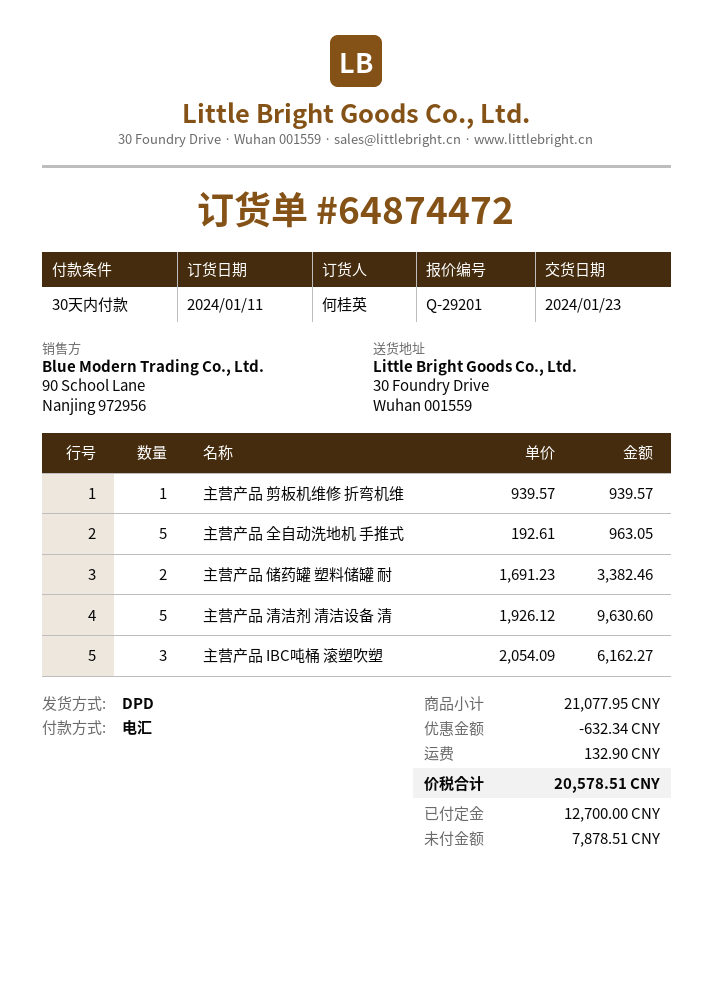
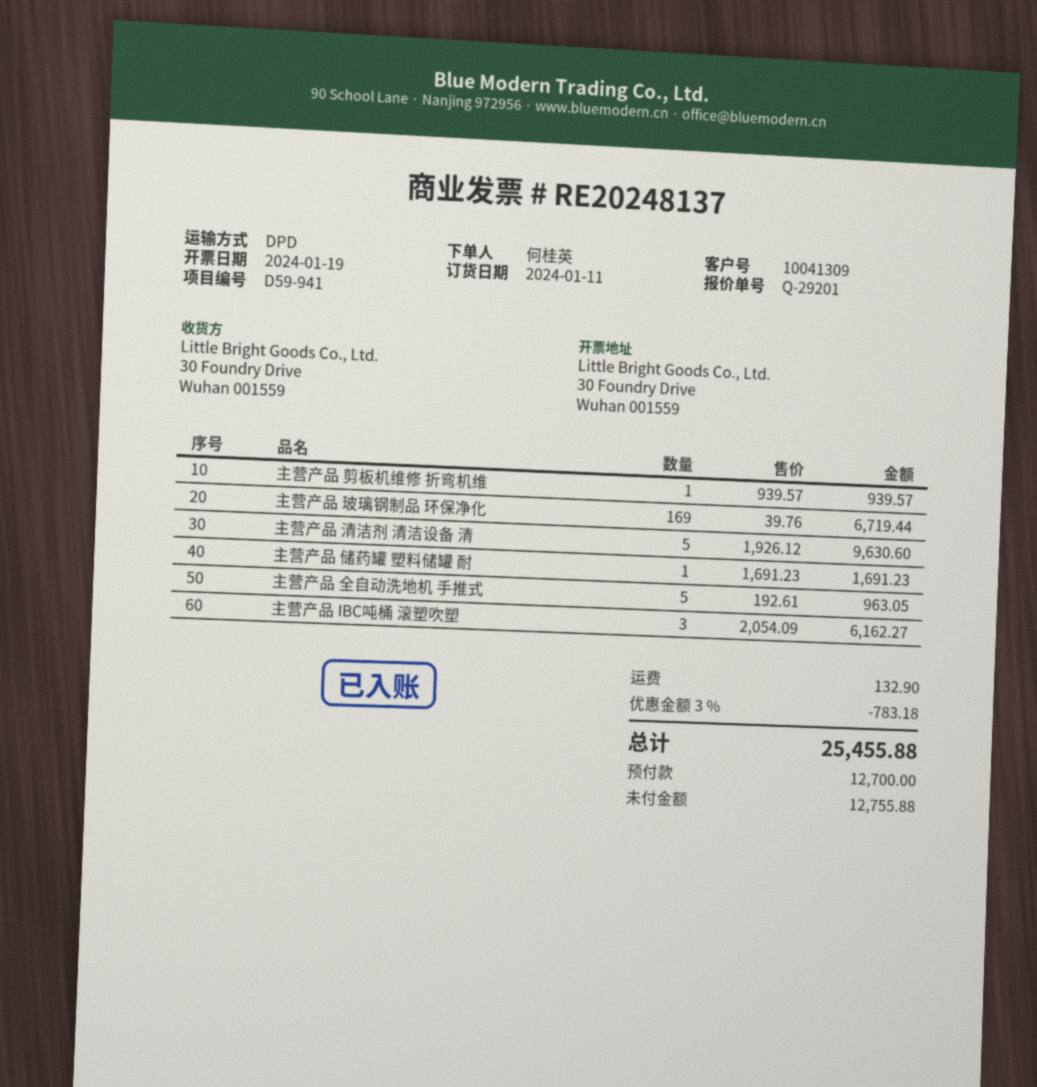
主营产品 储药罐 塑料储罐 耐: 2 x 1691.23 = 3382.46 -> 1 x 1691.23 = 1691.23
主营产品 玻璃钢制品 环保净化: none -> 169 x 39.76 = 6719.44
discount: 632.34 -> 783.18
total: 20578.51 -> 25455.88
balance: 7878.51 -> 12755.88

